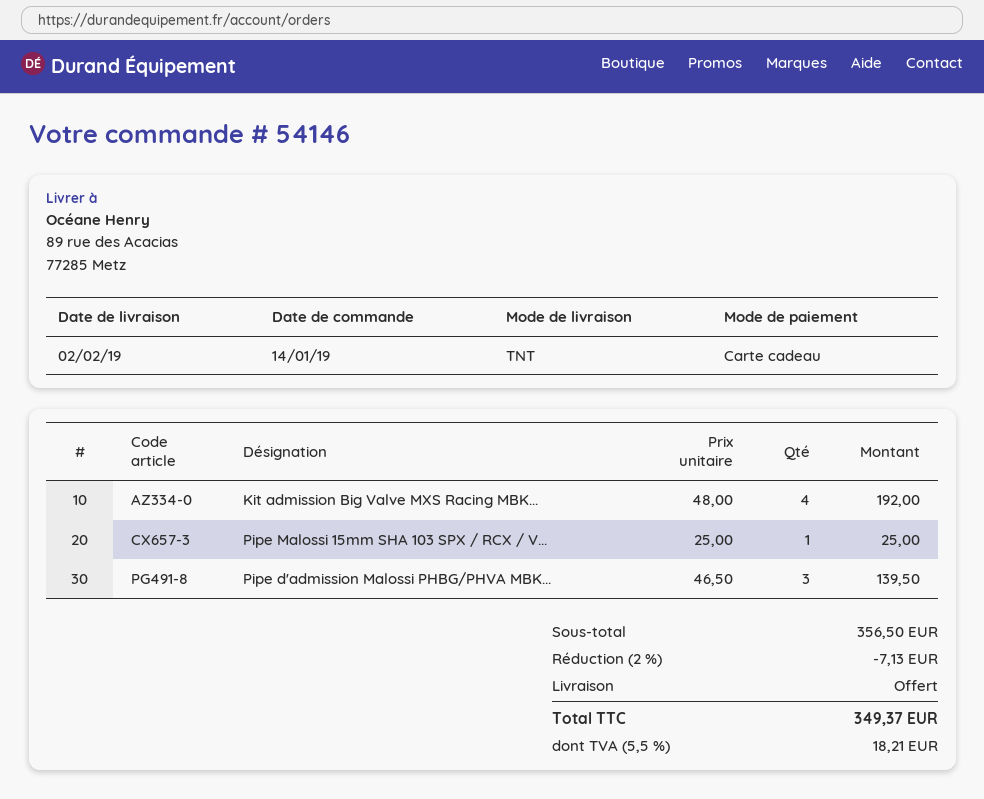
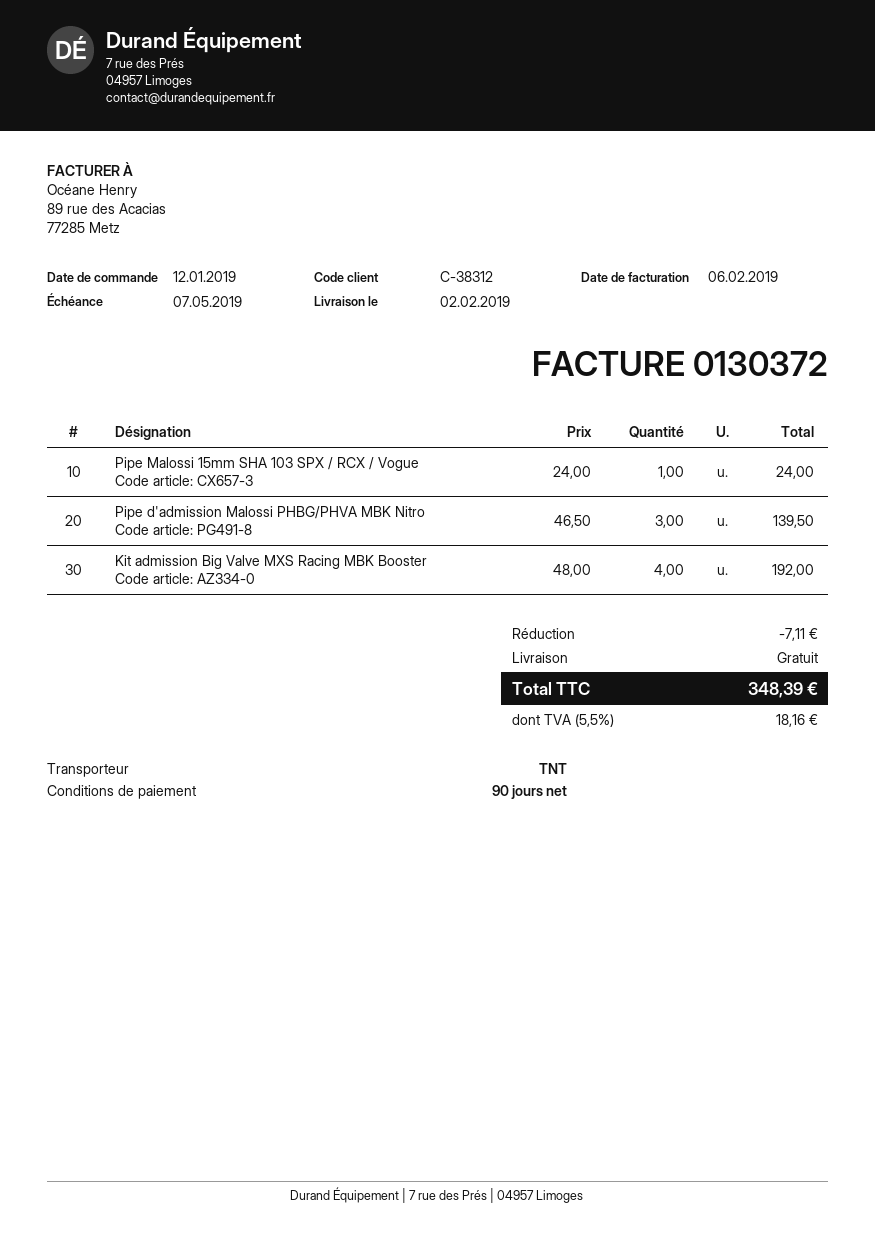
order date: 2019-01-14 -> 2019-01-12
Pipe Malossi 15mm SHA 103 SPX / RCX / V...: 1 x 25.00 = 25.00 -> 1 x 24.00 = 24.00
discount: 7.13 -> 7.11
tax: 5.5% = 18.21 -> 5.5% = 18.16
total: 349.37 -> 348.39

